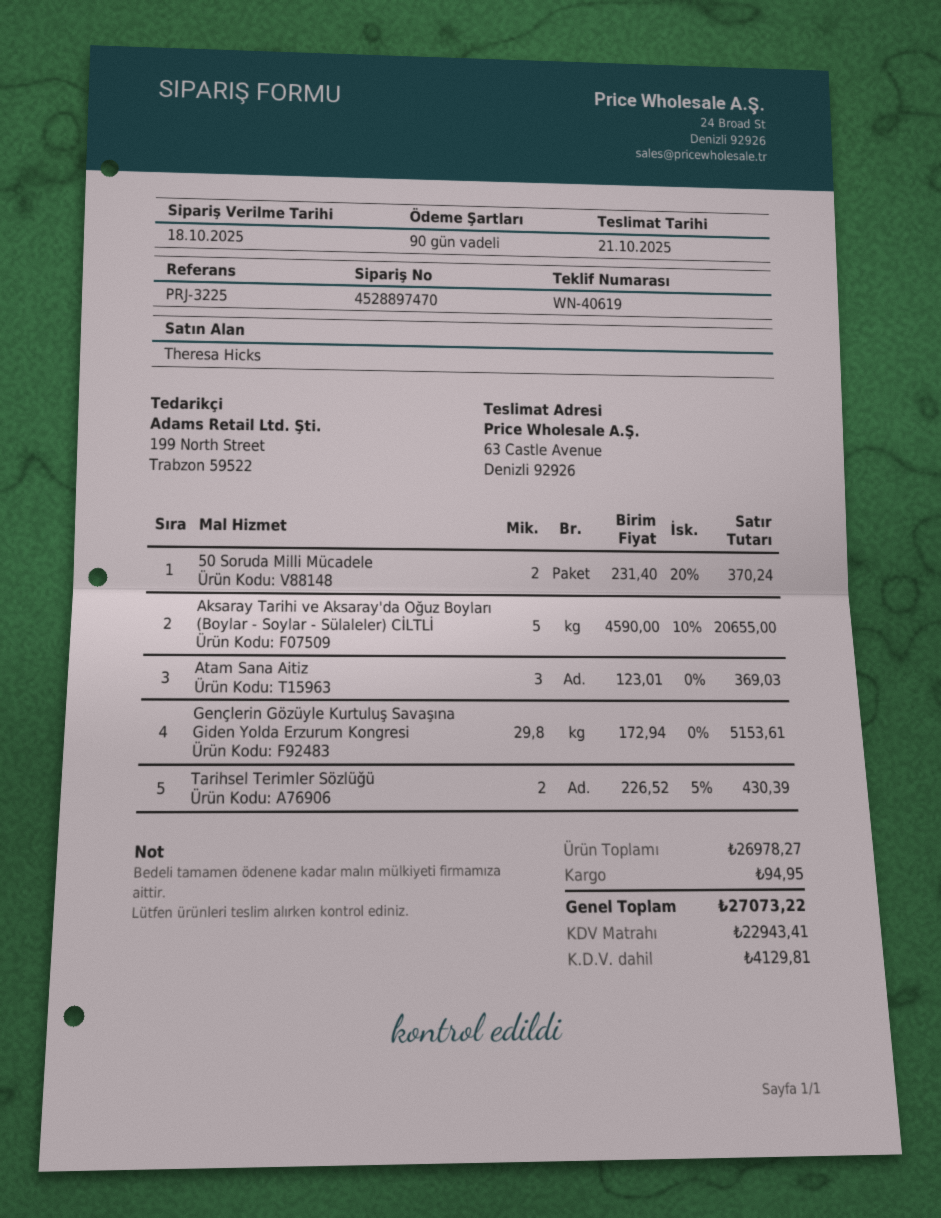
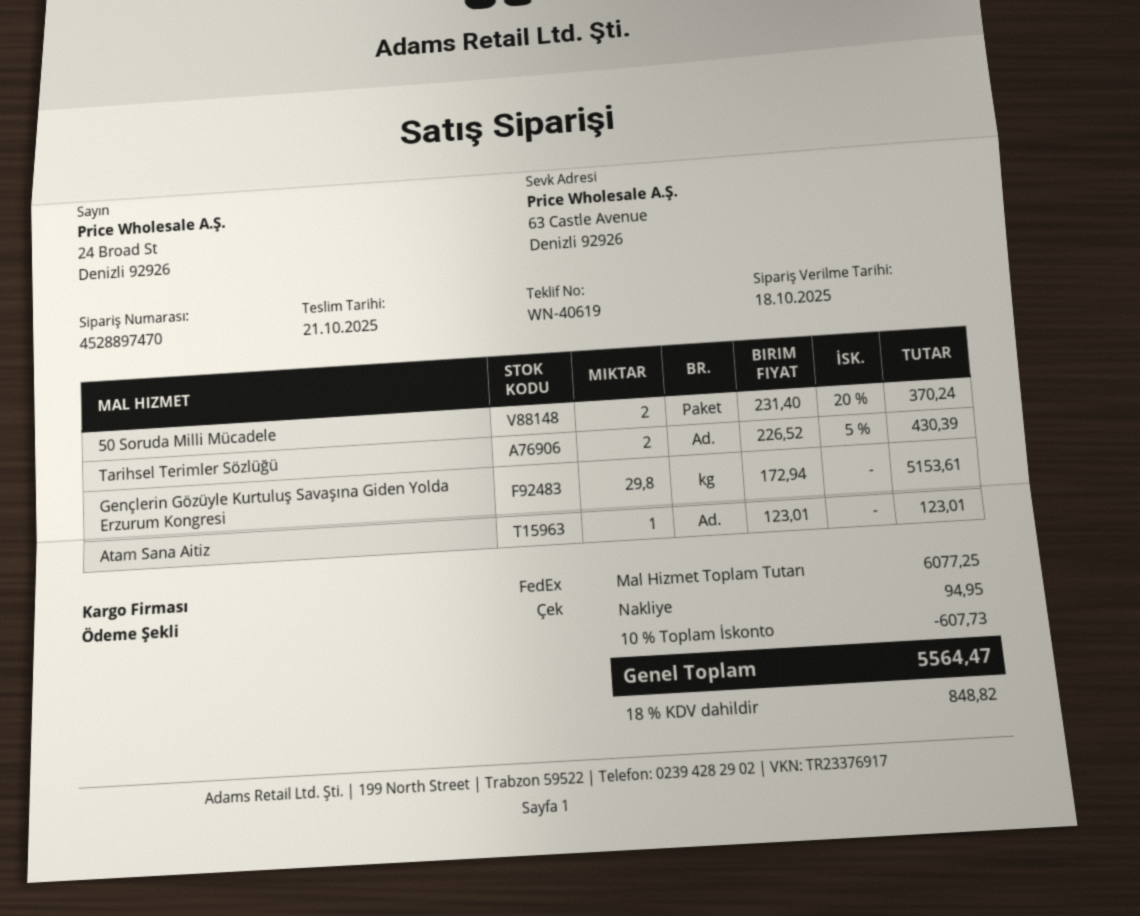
Aksaray Tarihi ve Aksaray'da Oğuz Boyları (Boylar - Soylar - Sülaleler) CİLTLİ: 5 x 4590.00 - 10% = 20655.00 -> none
Atam Sana Aitiz: 3 x 123.01 = 369.03 -> 1 x 123.01 = 123.01
subtotal: 26978.27 -> 6077.25
discount: none -> 10% = 607.73
tax: 4129.81 -> 848.82
total: 27073.22 -> 5564.47

